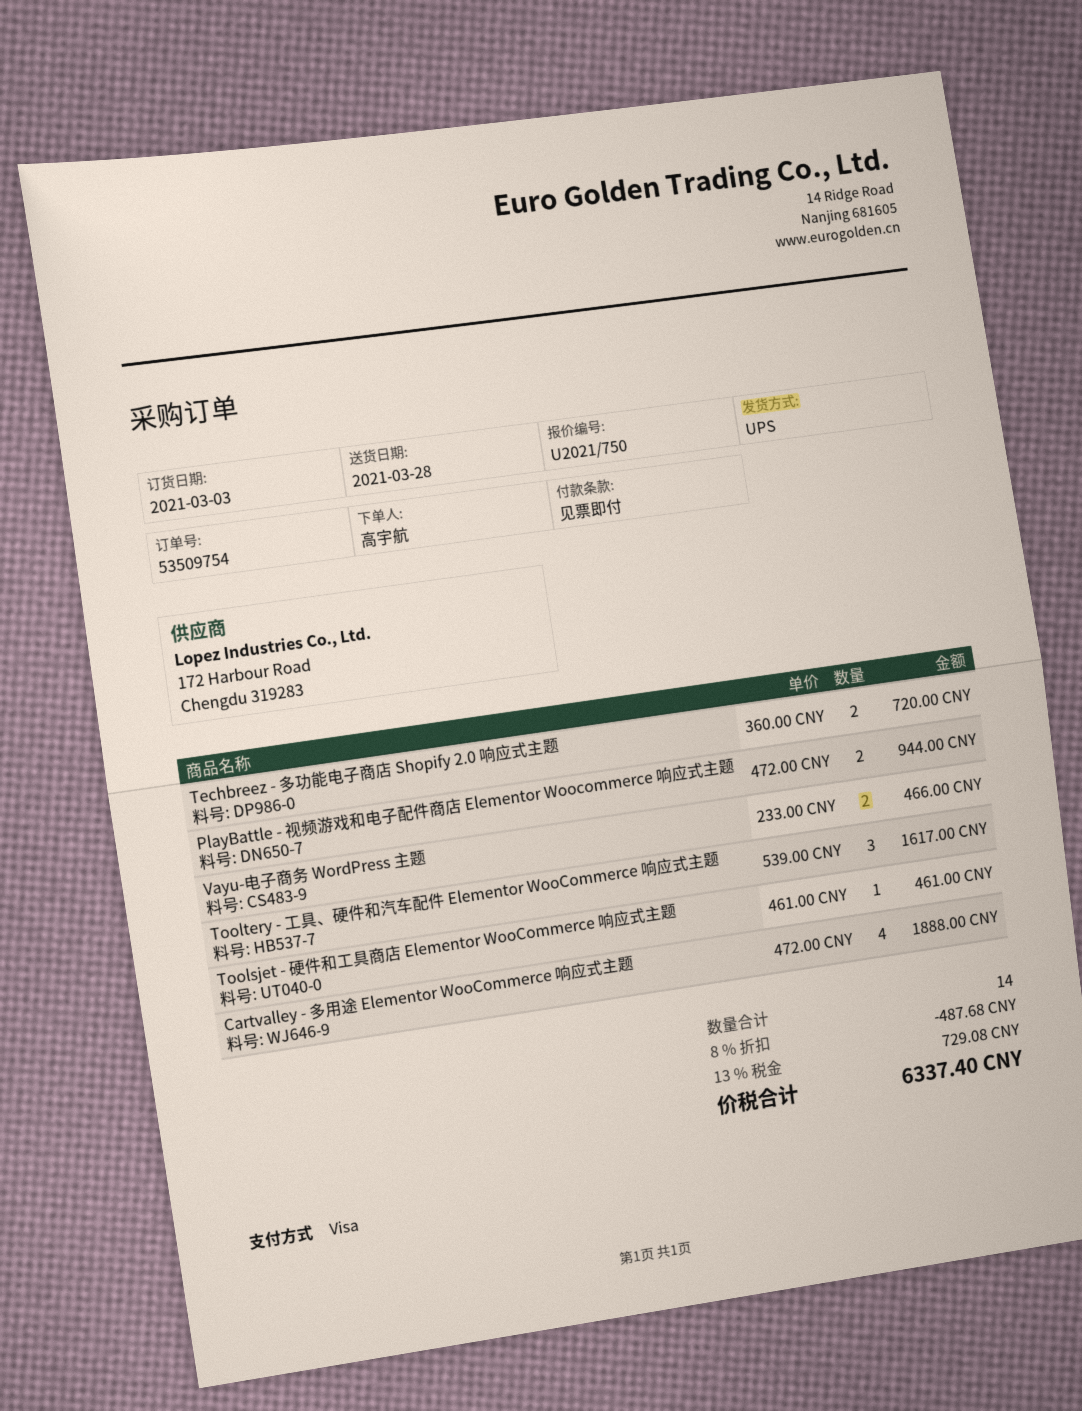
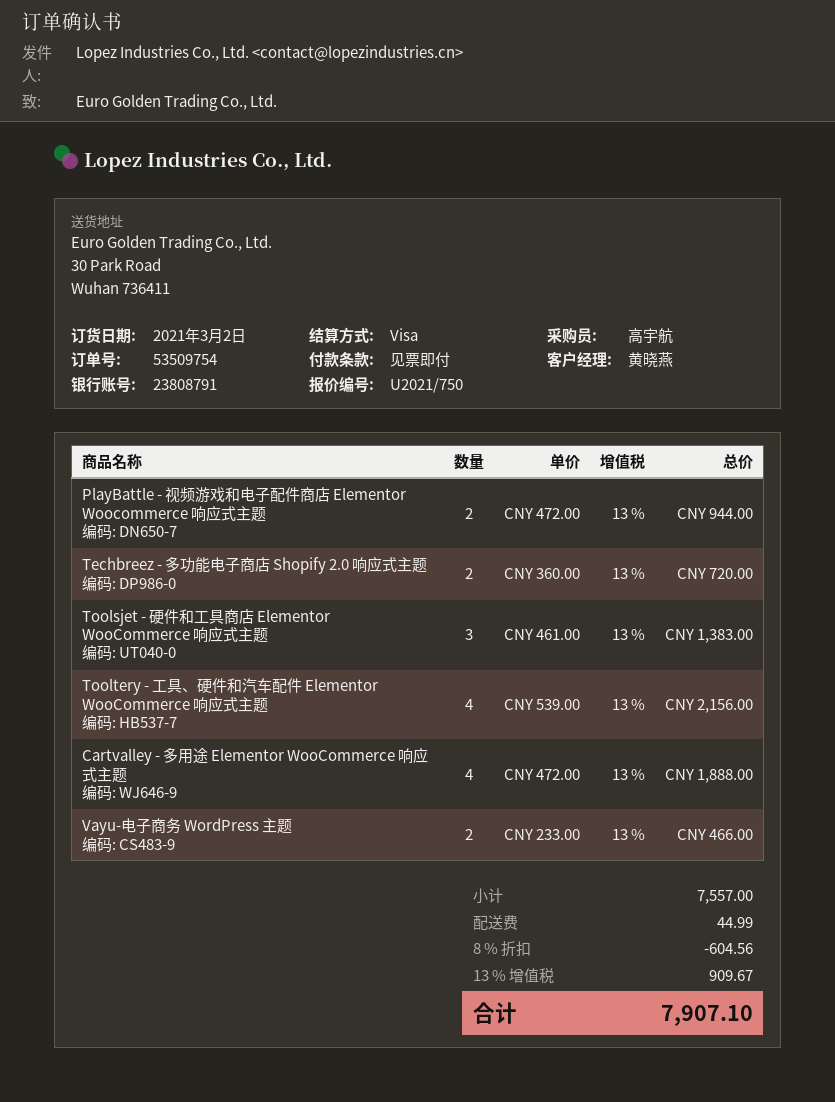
order date: 2021-03-03 -> 2021-03-02
Tooltery - 工具、硬件和汽车配件 Elementor WooCommerce 响应式主题: 3 x 539.00 = 1617.00 -> 4 x 539.00 = 2156.00
Toolsjet - 硬件和工具商店 Elementor WooCommerce 响应式主题: 1 x 461.00 = 461.00 -> 3 x 461.00 = 1383.00
discount: 8% = 487.68 -> 8% = 604.56
shipping: none -> 44.99
tax: 13% = 729.08 -> 13% = 909.67
total: 6337.40 -> 7907.10

